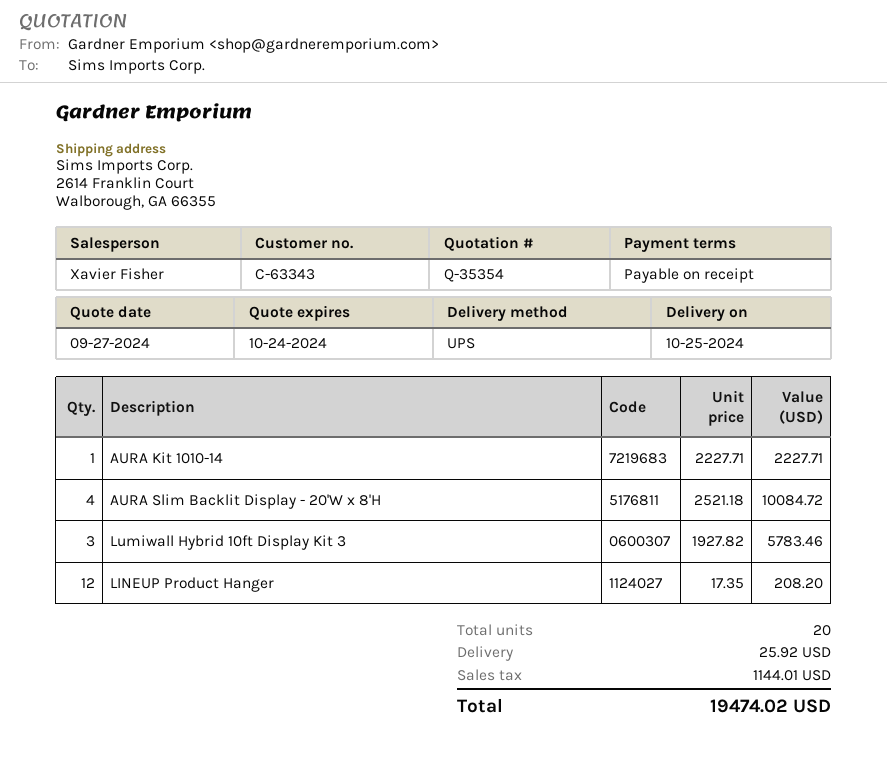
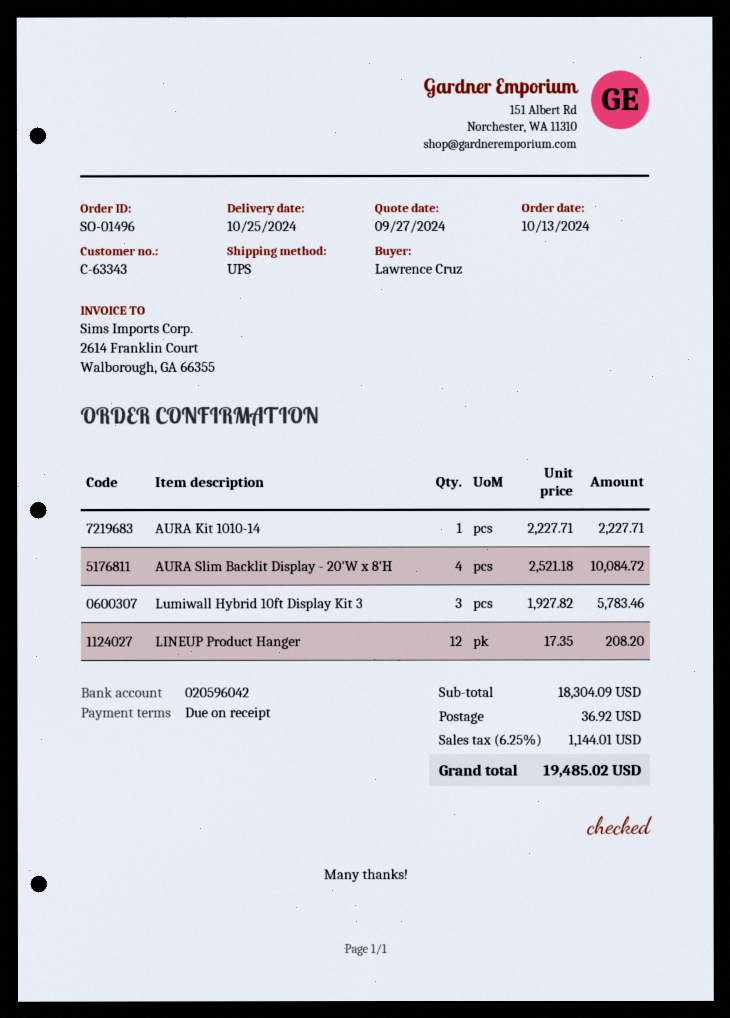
shipping: 25.92 -> 36.92
total: 19474.02 -> 19485.02

